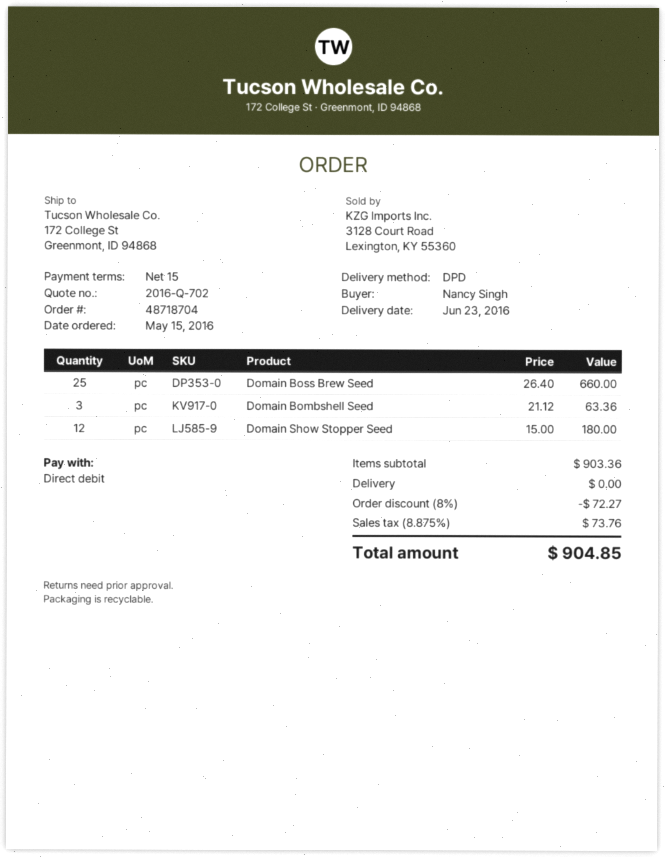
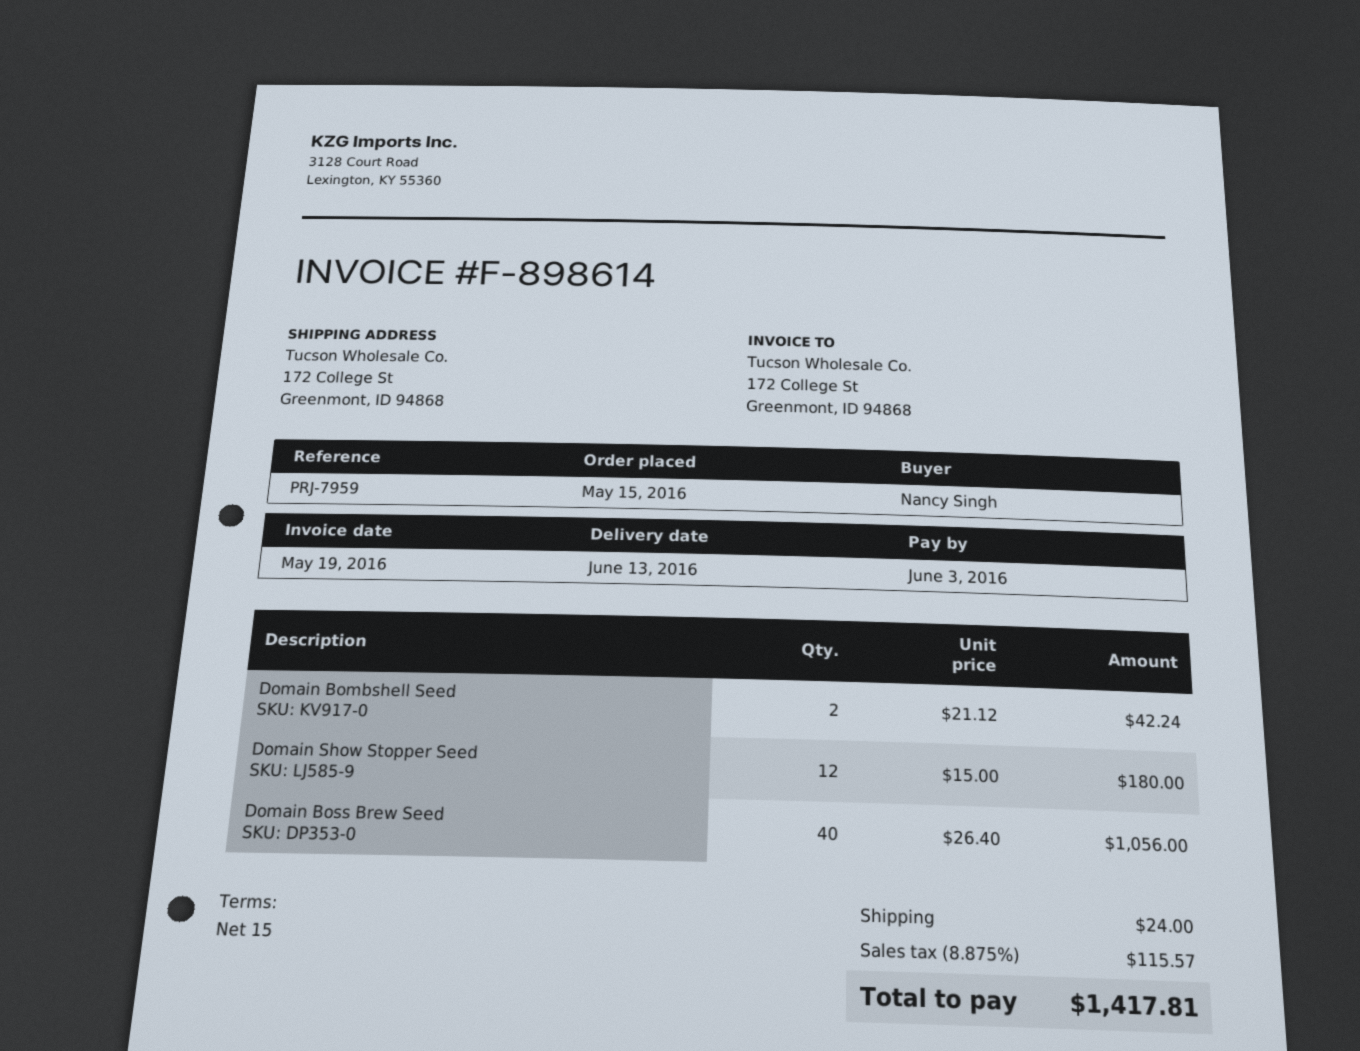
delivery date: 2016-06-23 -> 2016-06-13
Domain Boss Brew Seed: 25 x 26.40 = 660.00 -> 40 x 26.40 = 1056.00
Domain Bombshell Seed: 3 x 21.12 = 63.36 -> 2 x 21.12 = 42.24
discount: 8% = 72.27 -> none
shipping: 0.00 -> 24.00
tax: 8.875% = 73.76 -> 8.875% = 115.57
total: 904.85 -> 1417.81

